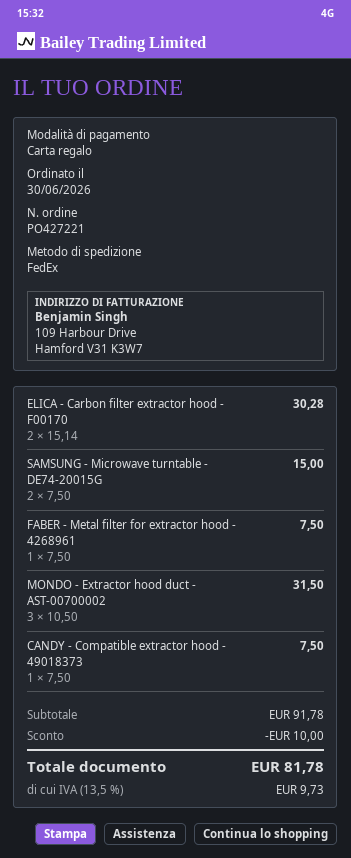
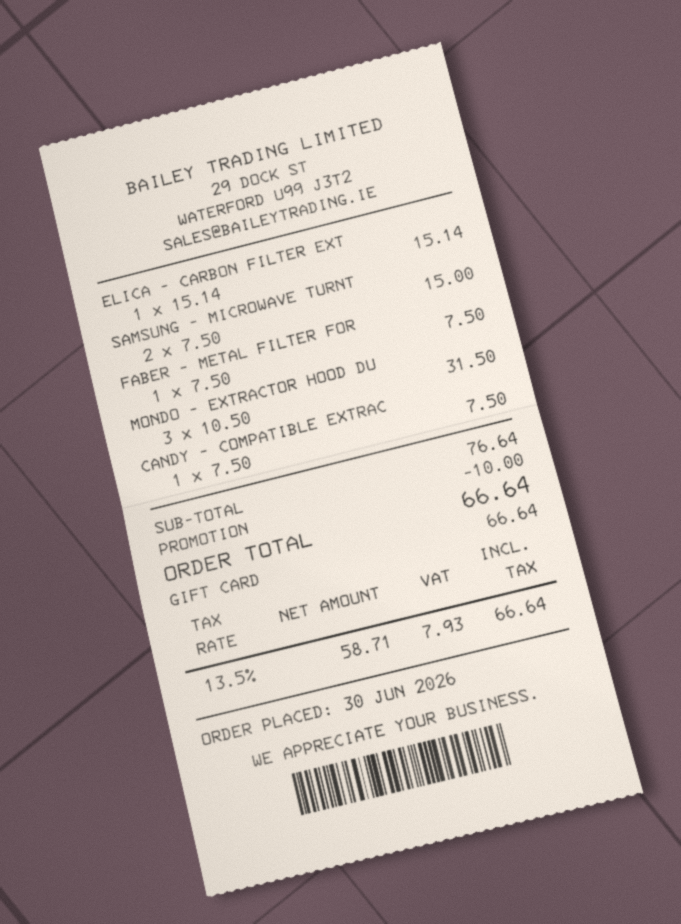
ELICA - Carbon filter extractor hood - F00170: 2 x 15.14 = 30.28 -> 1 x 15.14 = 15.14
subtotal: 91.78 -> 76.64
tax: 13.5% = 9.73 -> 13.5% = 7.93
total: 81.78 -> 66.64

